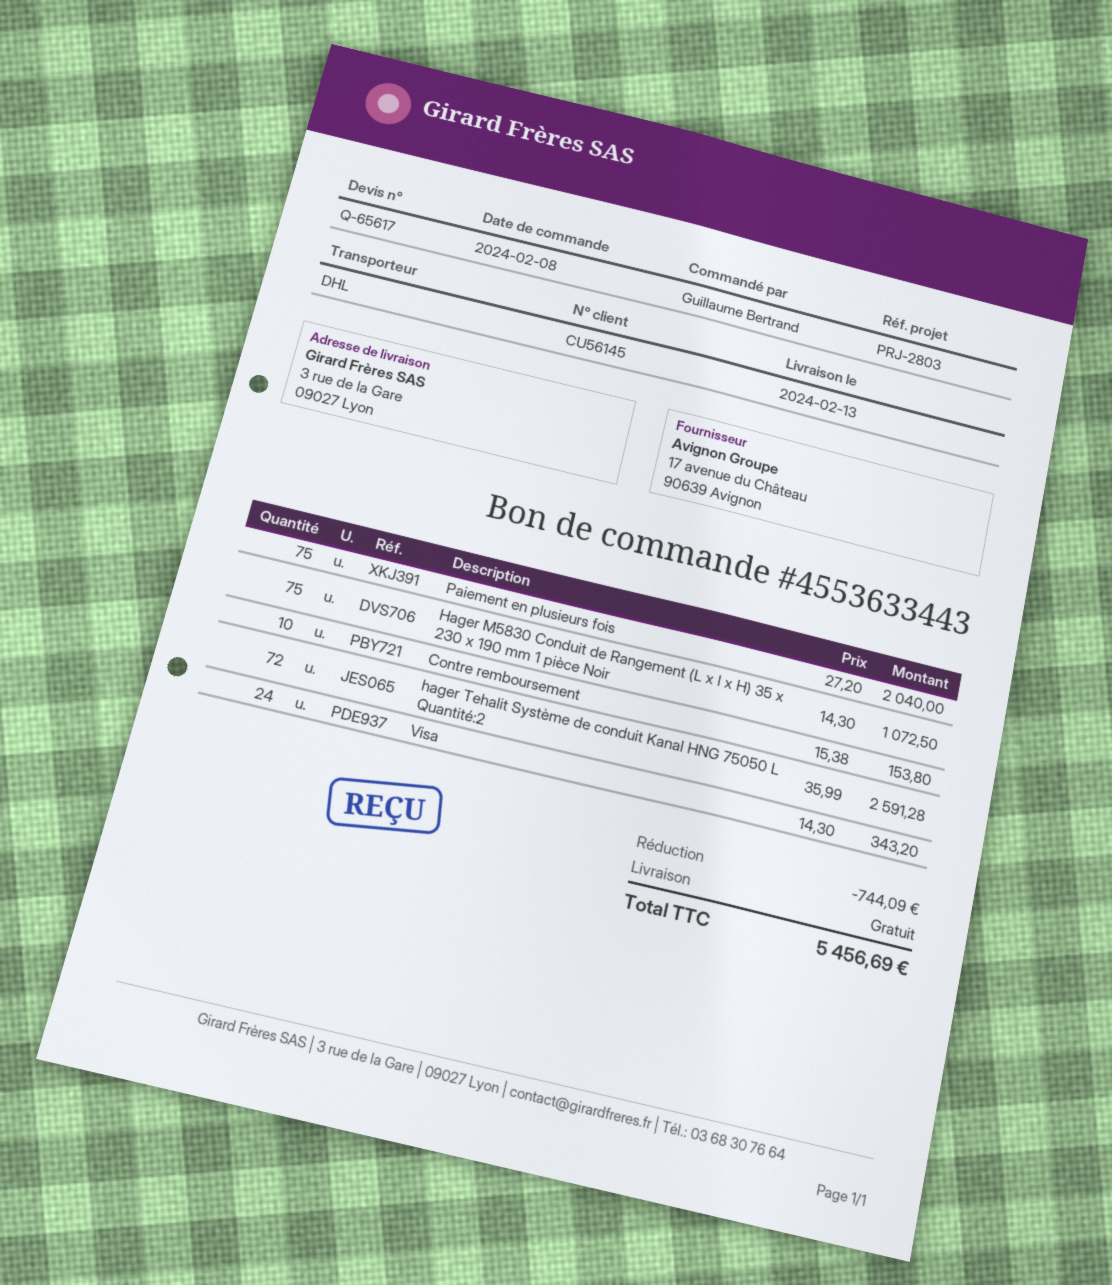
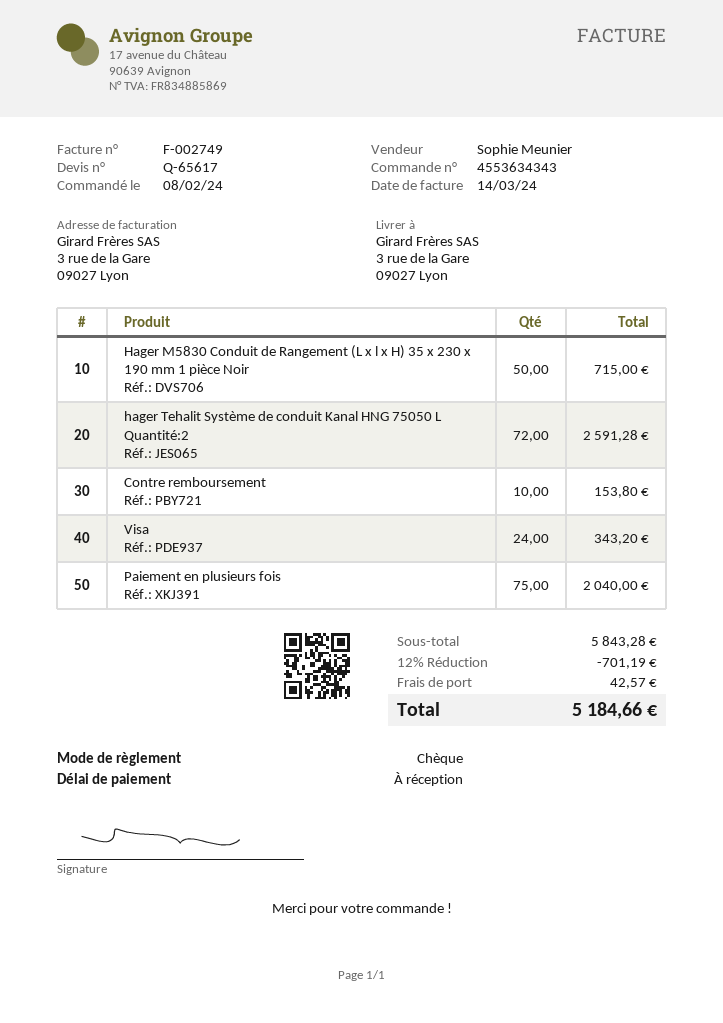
order number: 4553633443 -> 4553634343
Hager M5830 Conduit de Rangement (L x l x H) 35 x 230 x 190 mm 1 pièce Noir: 75 for 1072.50 -> 50 for 715.00
discount: 744.09 -> 701.19
shipping: 0.00 -> 42.57
total: 5456.69 -> 5184.66

